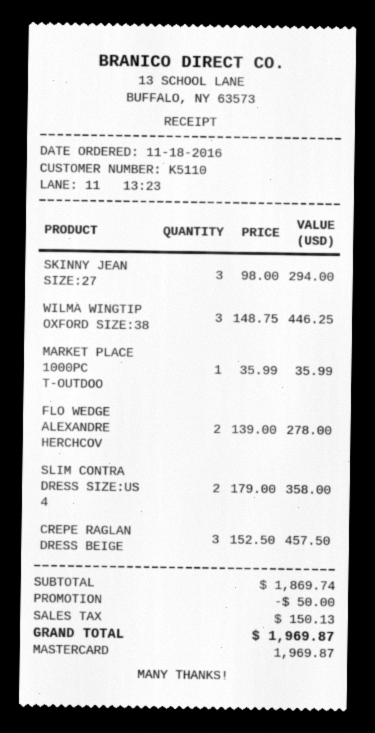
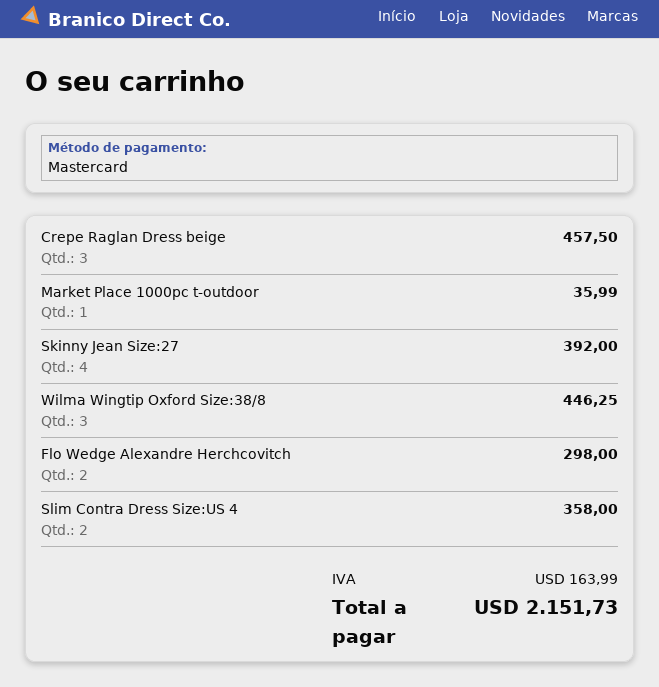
SKINNY JEAN SIZE:27: 3 for 294.00 -> 4 for 392.00
FLO WEDGE ALEXANDRE HERCHCOV: 2 for 278.00 -> 2 for 298.00
discount: 50.00 -> none
tax: 150.13 -> 163.99
total: 1969.87 -> 2151.73

